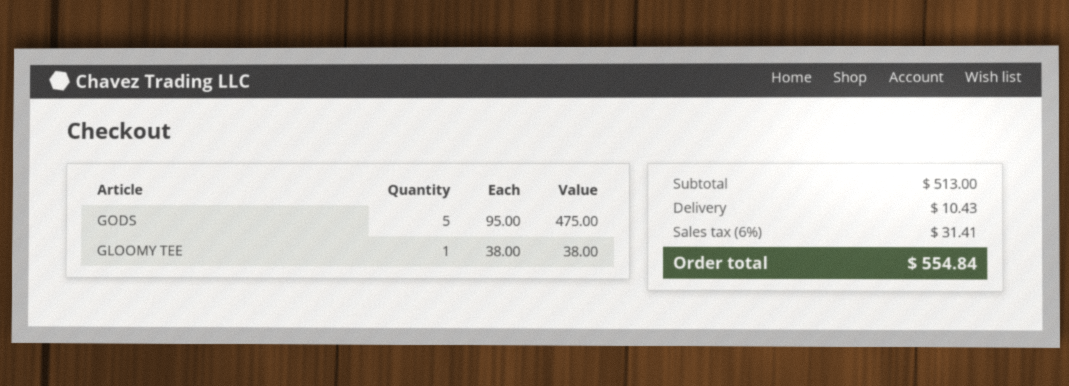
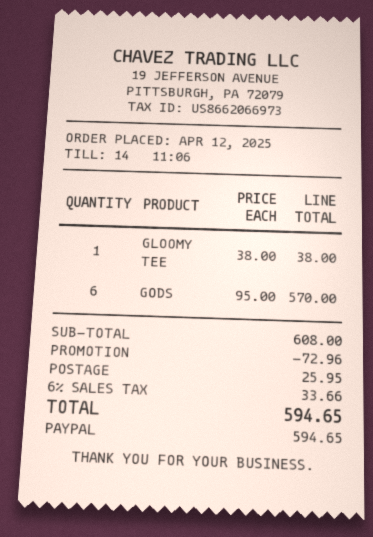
GODS: 5 x 95.00 = 475.00 -> 6 x 95.00 = 570.00
subtotal: 513.00 -> 608.00
discount: none -> 72.96
shipping: 10.43 -> 25.95
tax: 6% = 31.41 -> 6% = 33.66
total: 554.84 -> 594.65

